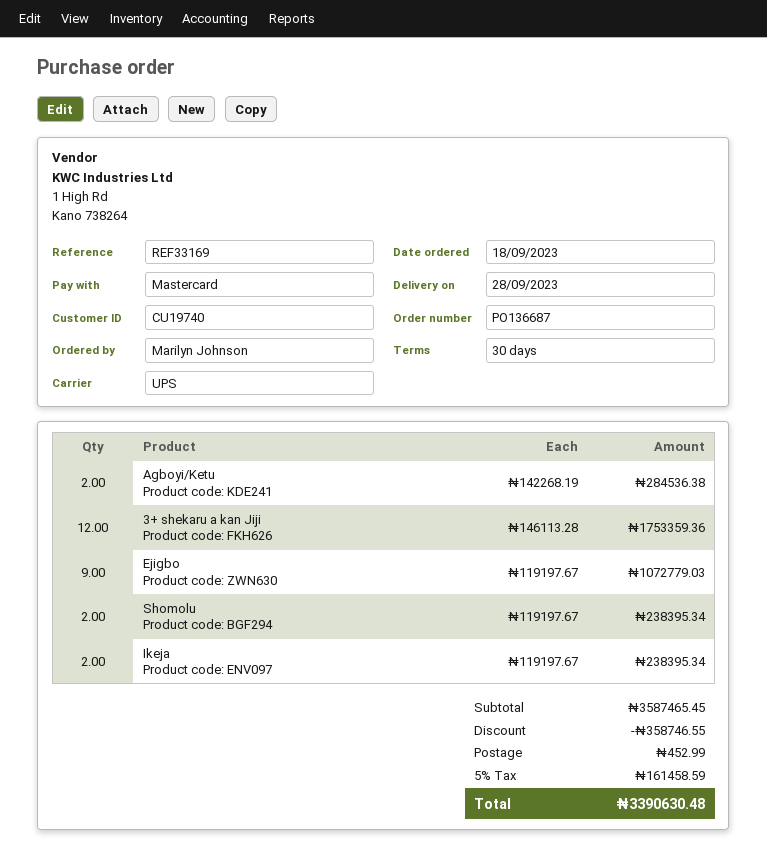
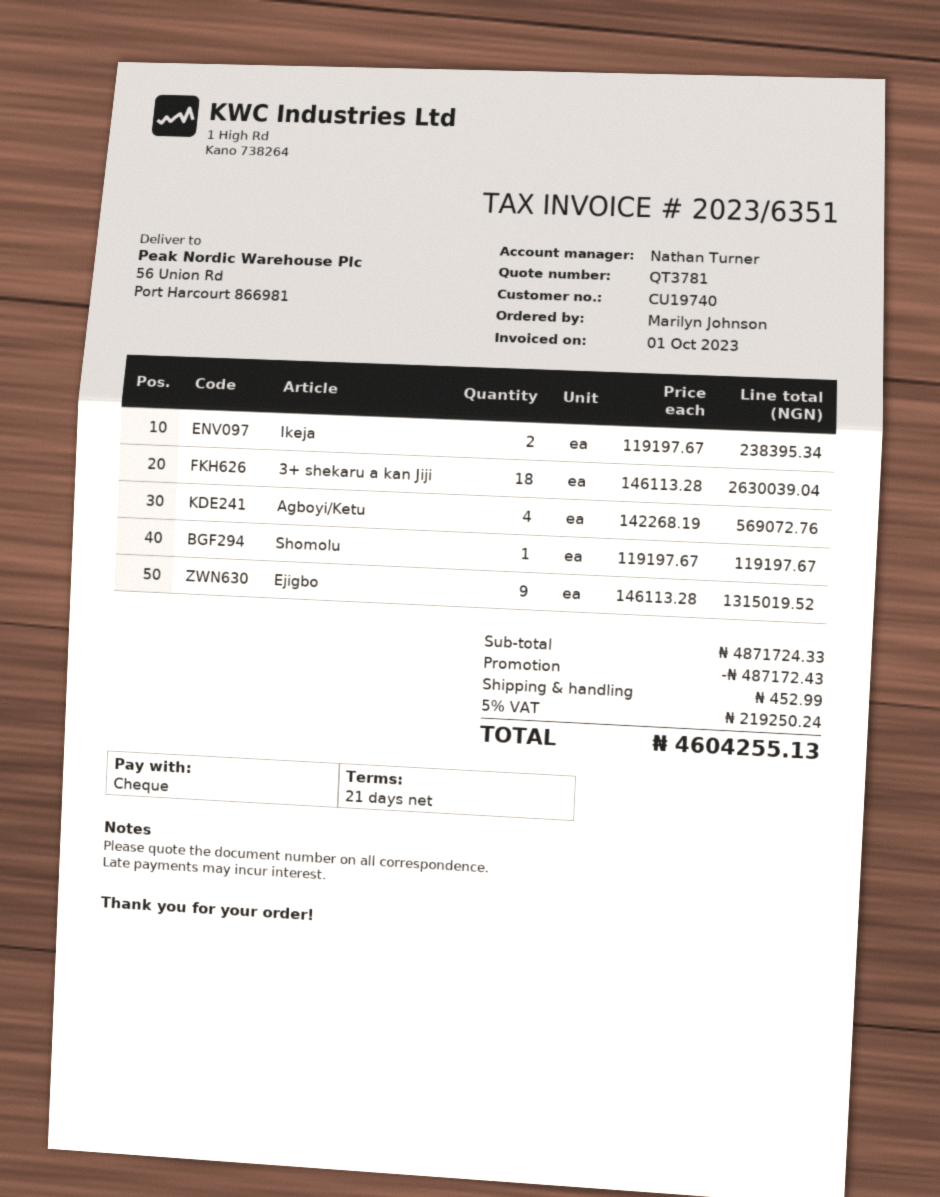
payment terms: 30 days -> 21 days
payment method: Mastercard -> cheque
Agboyi/Ketu: 2 x 142268.19 = 284536.38 -> 4 x 142268.19 = 569072.76
3+ shekaru a kan Jiji: 12 x 146113.28 = 1753359.36 -> 18 x 146113.28 = 2630039.04
Ejigbo: 9 x 119197.67 = 1072779.03 -> 9 x 146113.28 = 1315019.52
Shomolu: 2 x 119197.67 = 238395.34 -> 1 x 119197.67 = 119197.67
subtotal: 3587465.45 -> 4871724.33
discount: 358746.55 -> 487172.43
tax: 5% = 161458.59 -> 5% = 219250.24
total: 3390630.48 -> 4604255.13

